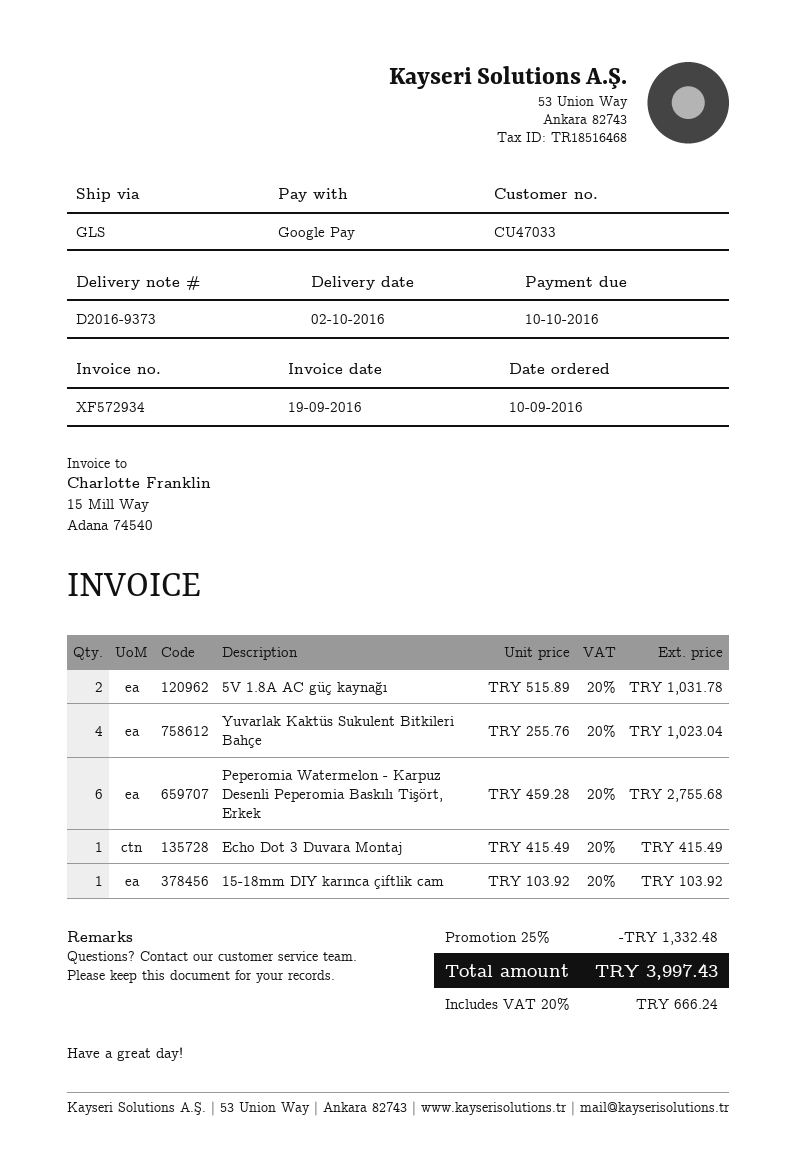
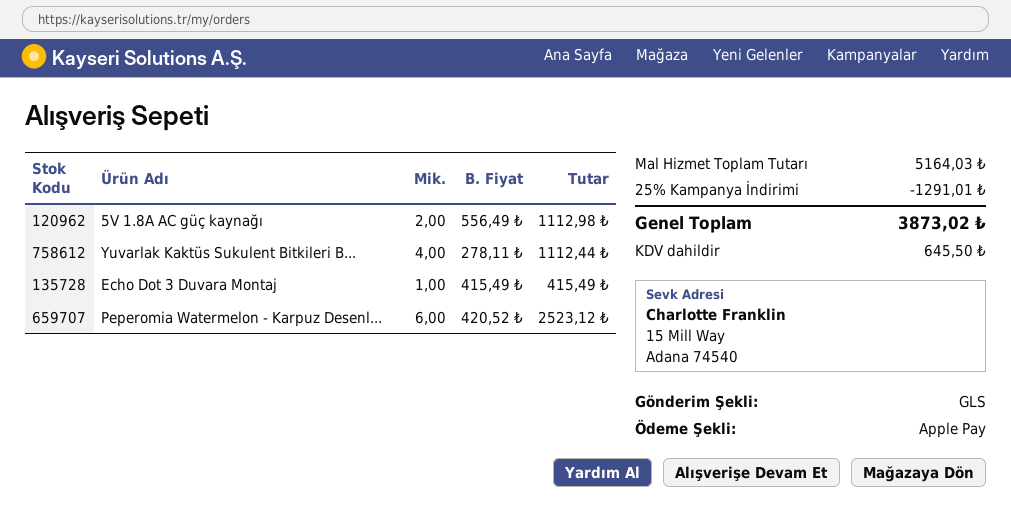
payment method: Google Pay -> Apple Pay
5V 1.8A AC güç kaynağı: 2 x 515.89 = 1031.78 -> 2 x 556.49 = 1112.98
Yuvarlak Kaktüs Sukulent Bitkileri Bahçe: 4 x 255.76 = 1023.04 -> 4 x 278.11 = 1112.44
Peperomia Watermelon - Karpuz Desenli Peperomia Baskılı Tişört, Erkek: 6 x 459.28 = 2755.68 -> 6 x 420.52 = 2523.12
15-18mm DIY karınca çiftlik cam: 1 x 103.92 = 103.92 -> none
discount: 25% = 1332.48 -> 25% = 1291.01
tax: 666.24 -> 645.50
total: 3997.43 -> 3873.02

